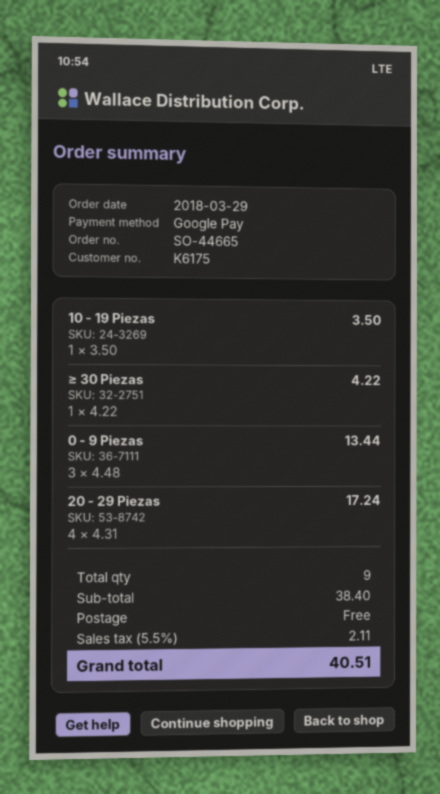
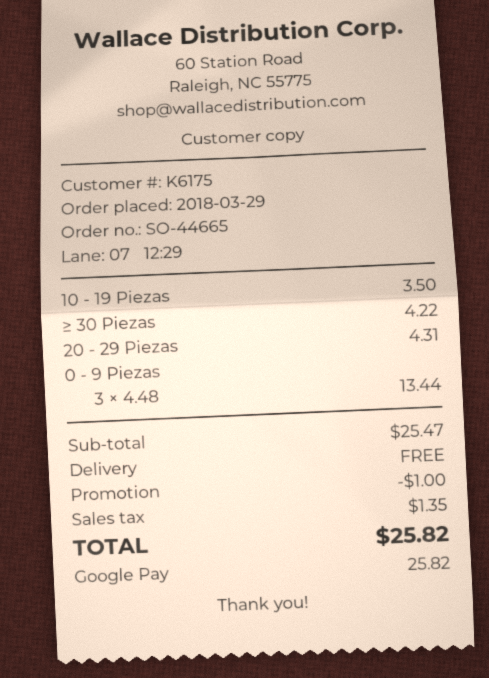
20 - 29 Piezas: 4 x 4.31 = 17.24 -> 1 x 4.31 = 4.31
subtotal: 38.40 -> 25.47
discount: none -> 1.00
tax: 2.11 -> 1.35
total: 40.51 -> 25.82

